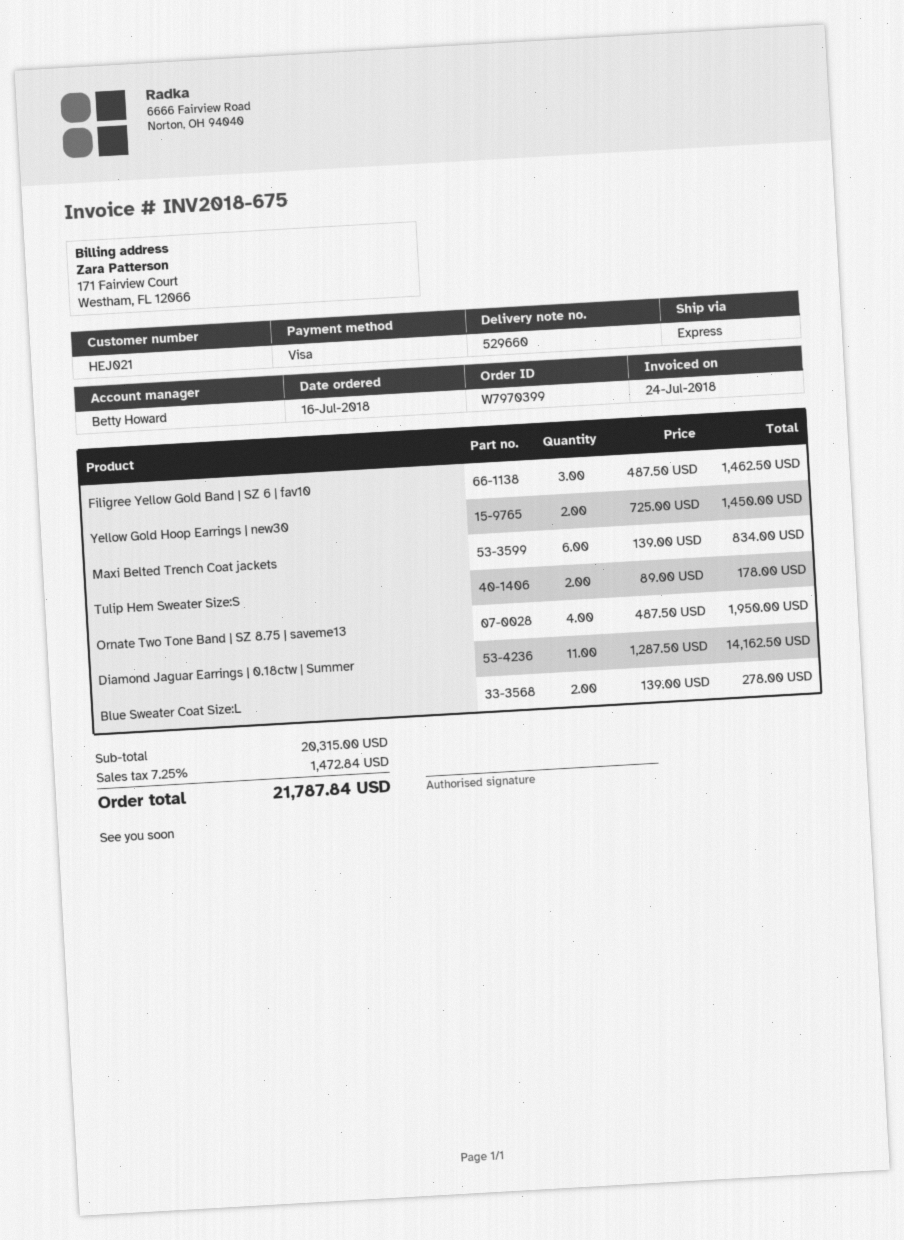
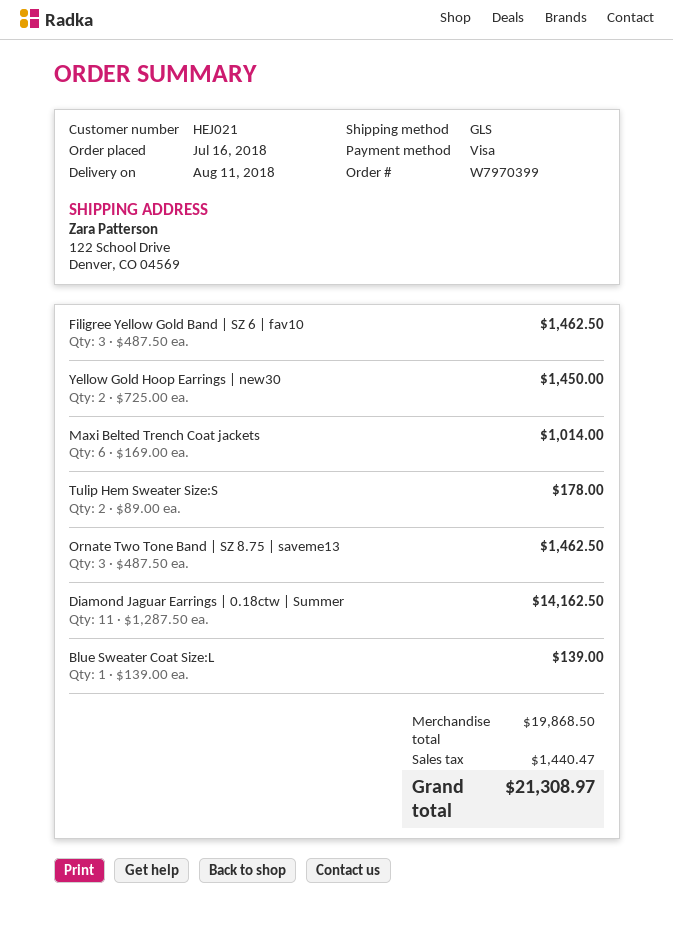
shipping method: express -> GLS
Maxi Belted Trench Coat jackets: 6 x 139.00 = 834.00 -> 6 x 169.00 = 1014.00
Ornate Two Tone Band | SZ 8.75 | saveme13: 4 x 487.50 = 1950.00 -> 3 x 487.50 = 1462.50
Blue Sweater Coat Size:L: 2 x 139.00 = 278.00 -> 1 x 139.00 = 139.00
subtotal: 20315.00 -> 19868.50
tax: 1472.84 -> 1440.47
total: 21787.84 -> 21308.97

